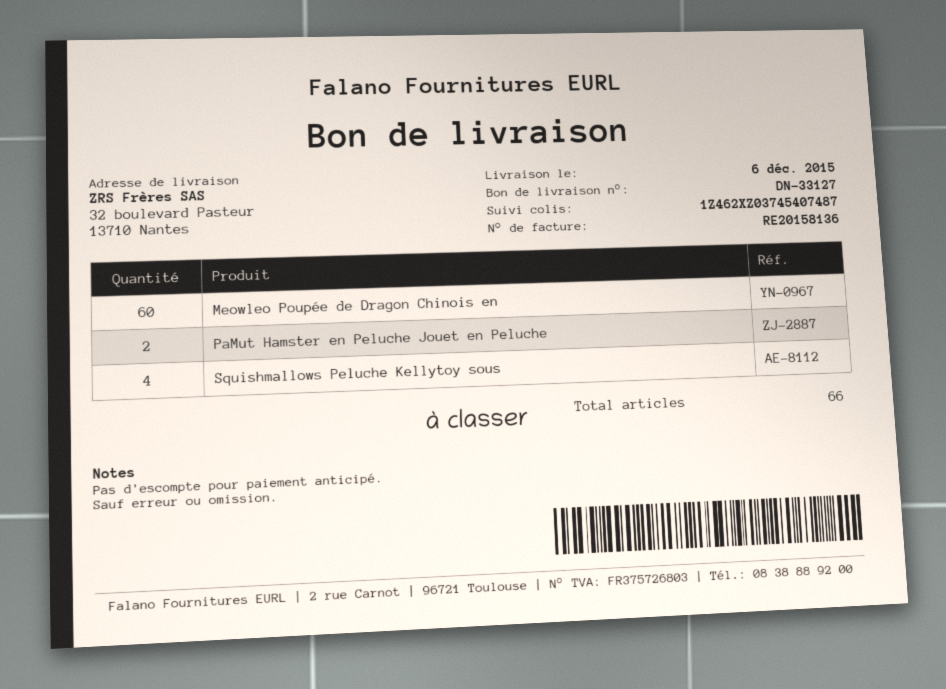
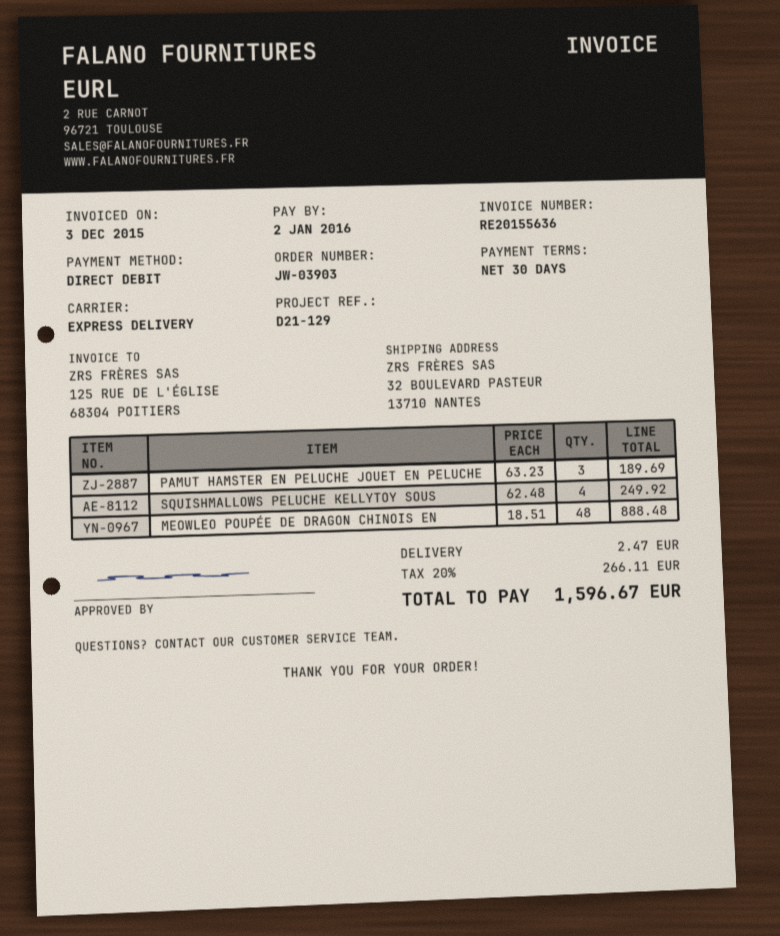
invoice number: RE20158136 -> RE20155636
Meowleo Poupée de Dragon Chinois en: 60 -> 48
PaMut Hamster en Peluche Jouet en Peluche: 2 -> 3

